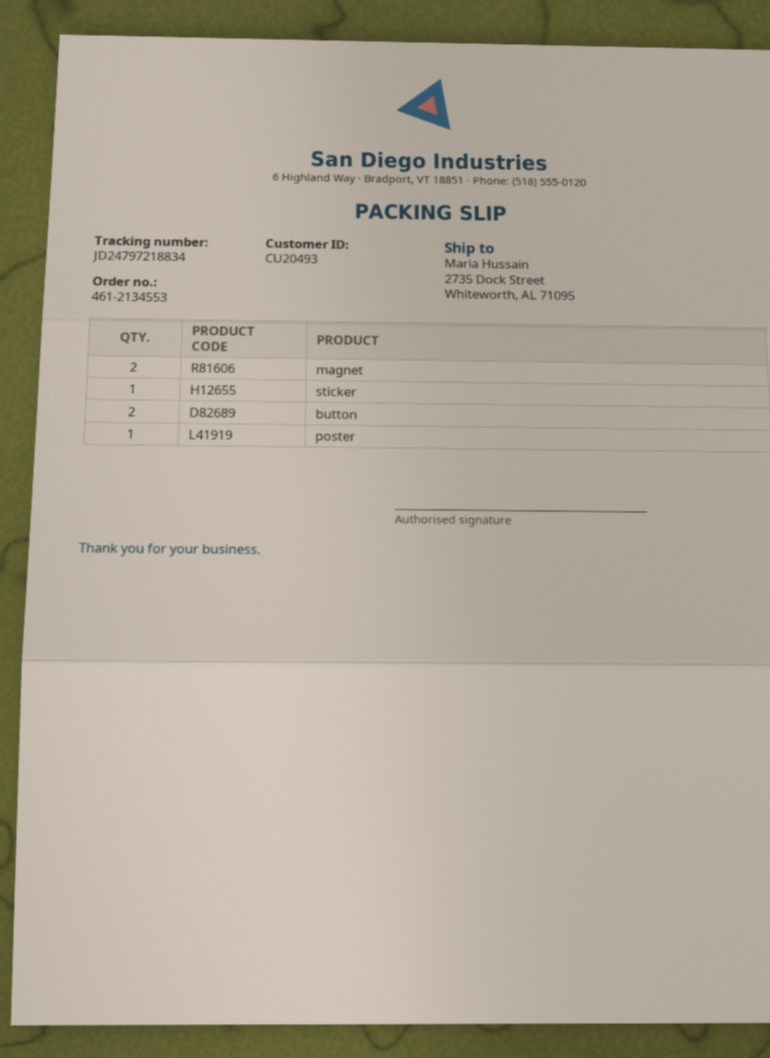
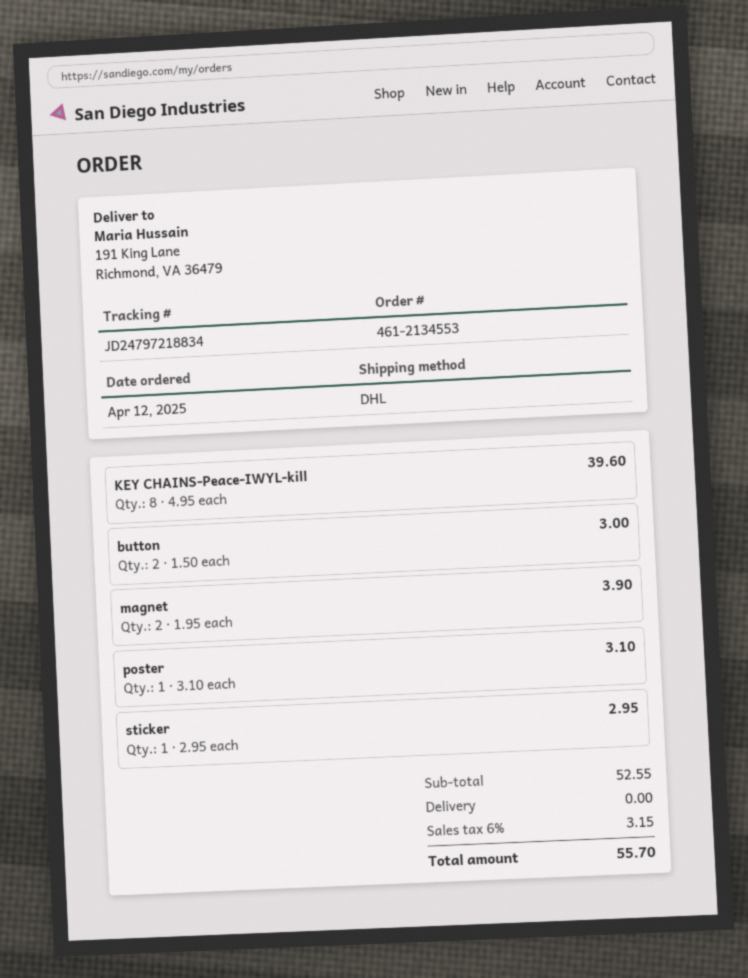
ship to: 2735 Dock Street, Whiteworth, AL 71095 -> 191 King Lane, Richmond, VA 36479
KEY CHAINS-Peace-IWYL-kill: none -> 8

